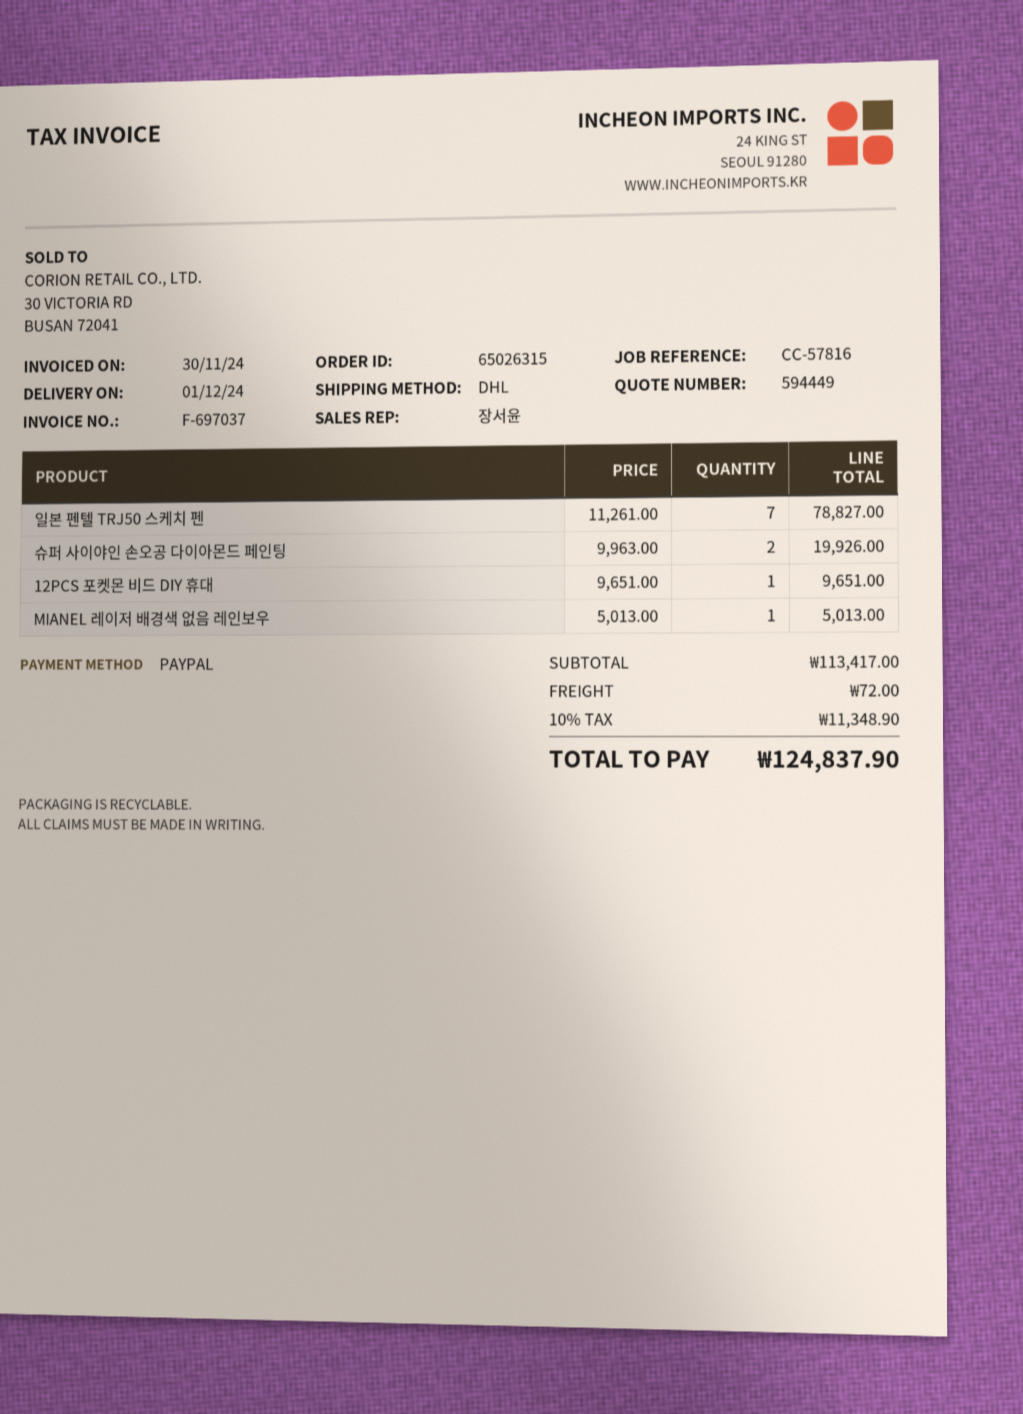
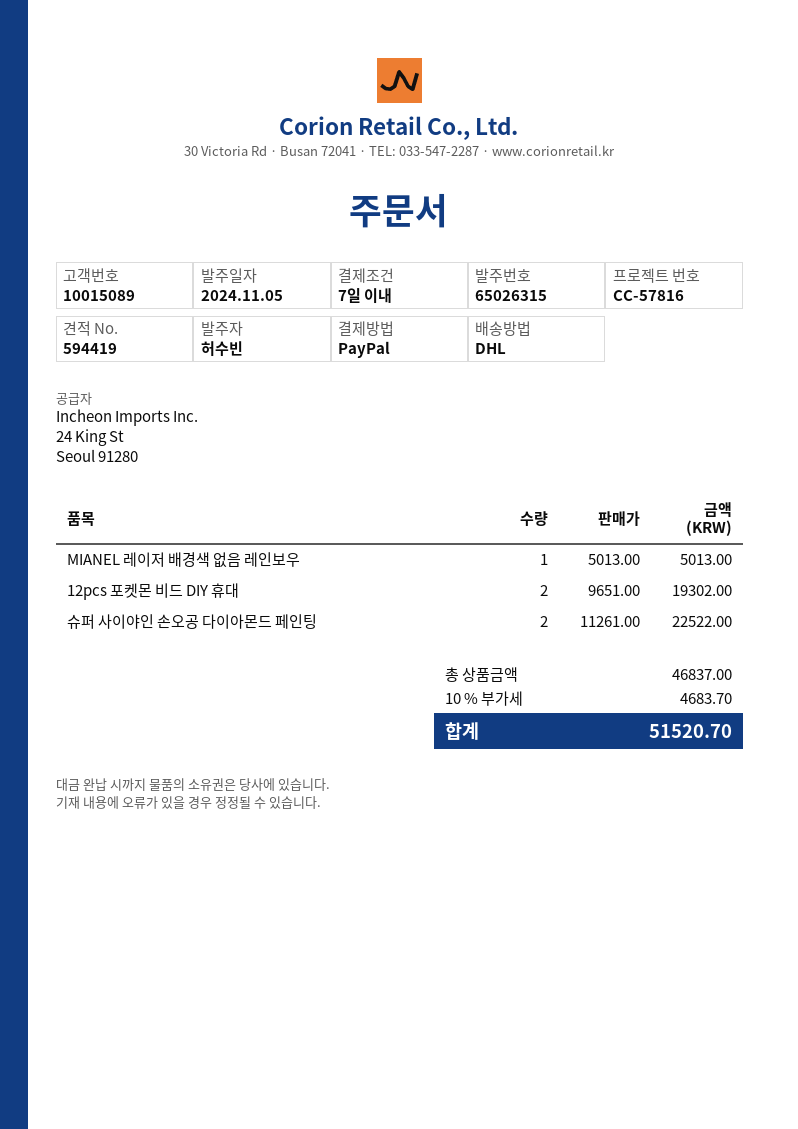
quote number: 594449 -> 594419
일본 펜텔 TRJ50 스케치 펜: 7 x 11261.00 = 78827.00 -> none
슈퍼 사이야인 손오공 다이아몬드 페인팅: 2 x 9963.00 = 19926.00 -> 2 x 11261.00 = 22522.00
12PCS 포켓몬 비드 DIY 휴대: 1 x 9651.00 = 9651.00 -> 2 x 9651.00 = 19302.00
subtotal: 113417.00 -> 46837.00
shipping: 72.00 -> none
tax: 10% = 11348.90 -> 10% = 4683.70
total: 124837.90 -> 51520.70

